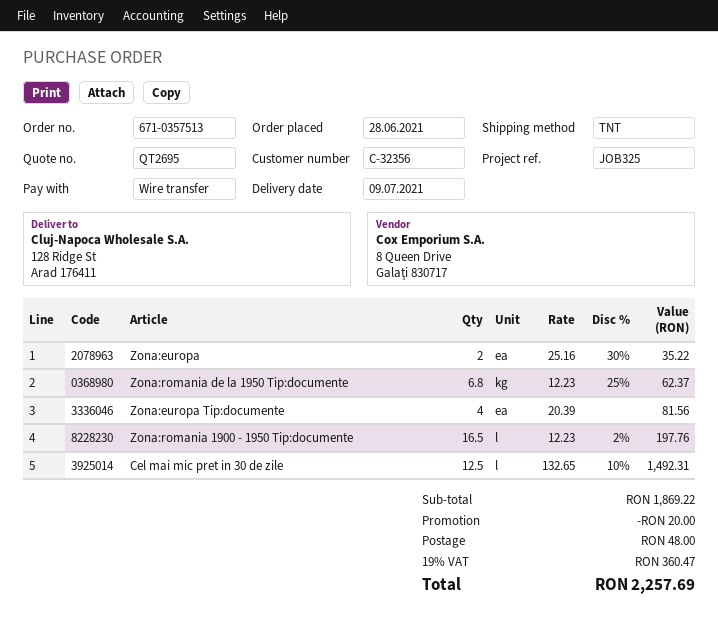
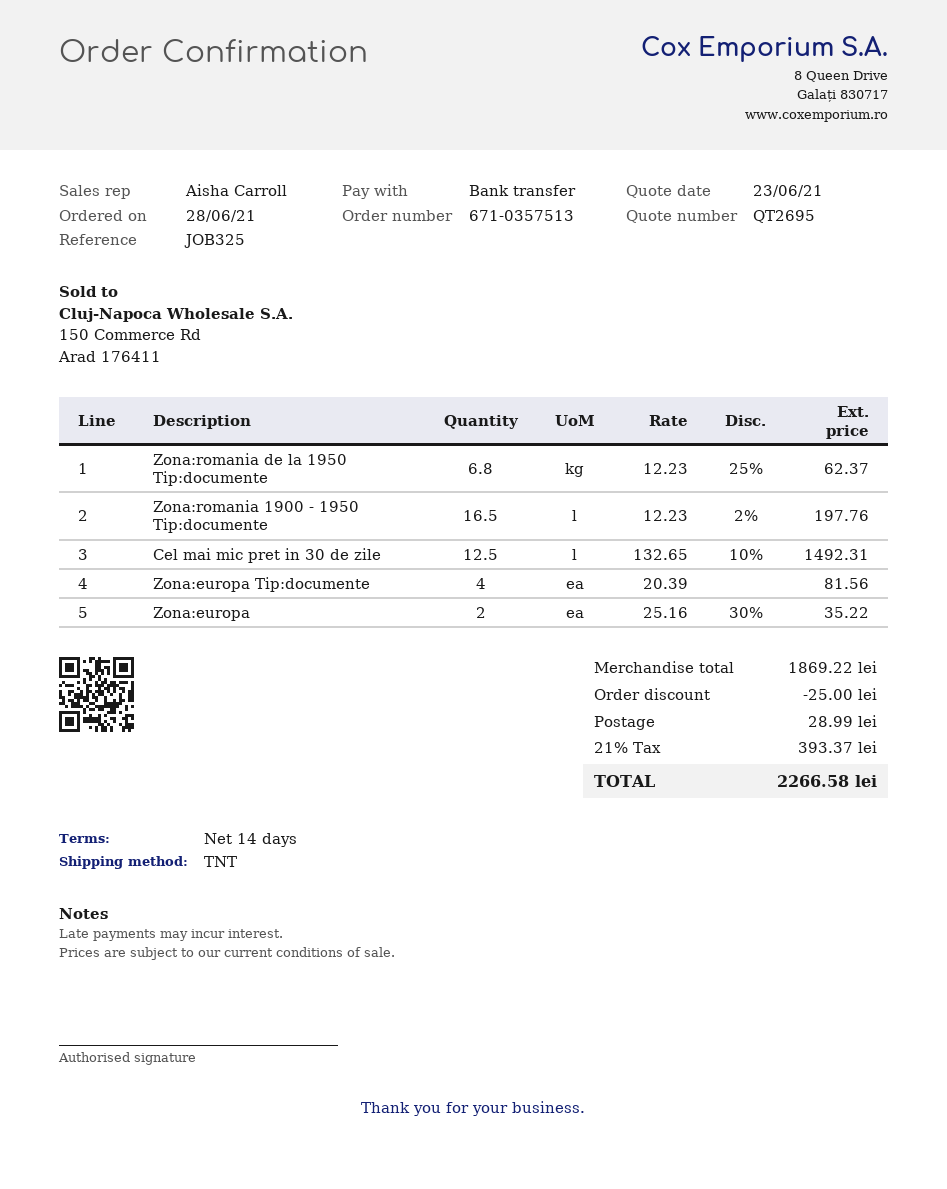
discount: 20.00 -> 25.00
shipping: 48.00 -> 28.99
tax: 19% = 360.47 -> 21% = 393.37
total: 2257.69 -> 2266.58

